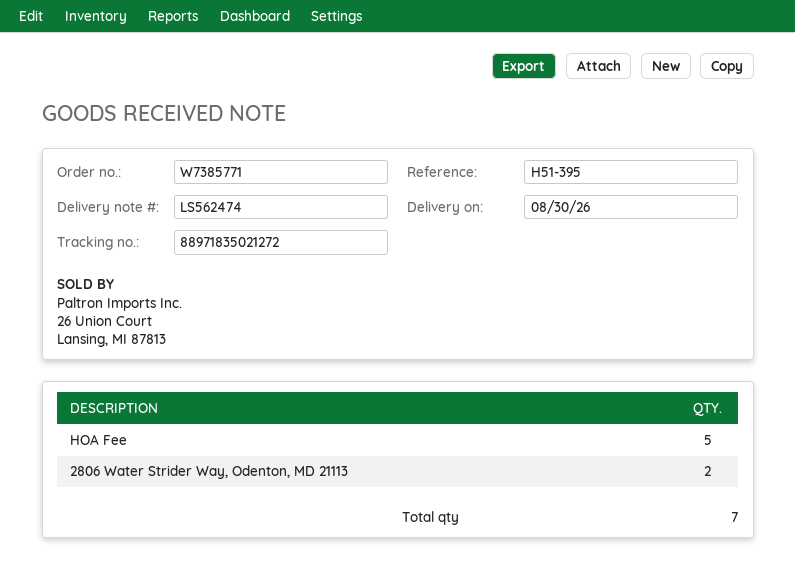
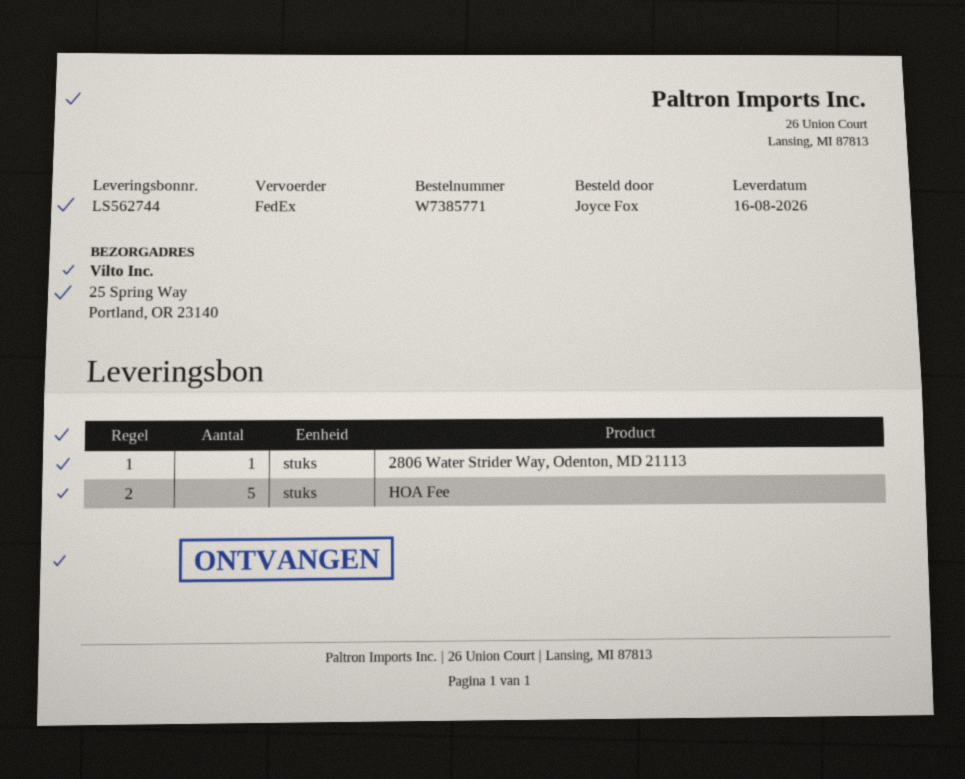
delivery note number: LS562474 -> LS562744
delivery date: 2026-08-30 -> 2026-08-16
2806 Water Strider Way, Odenton, MD 21113: 2 -> 1

